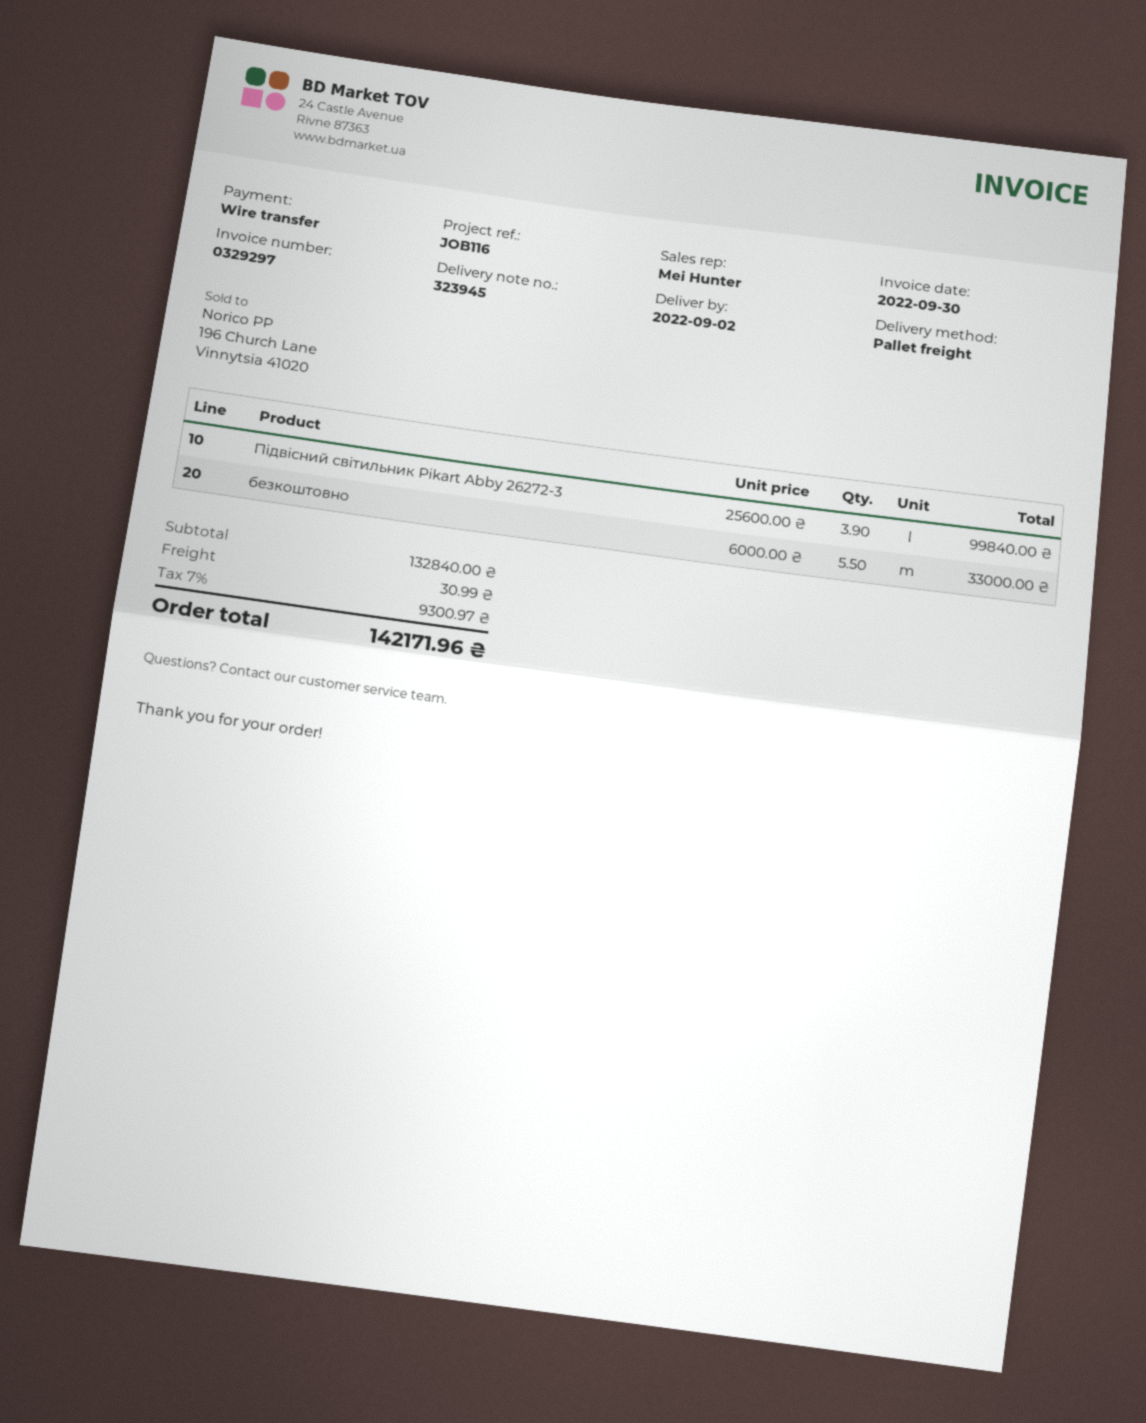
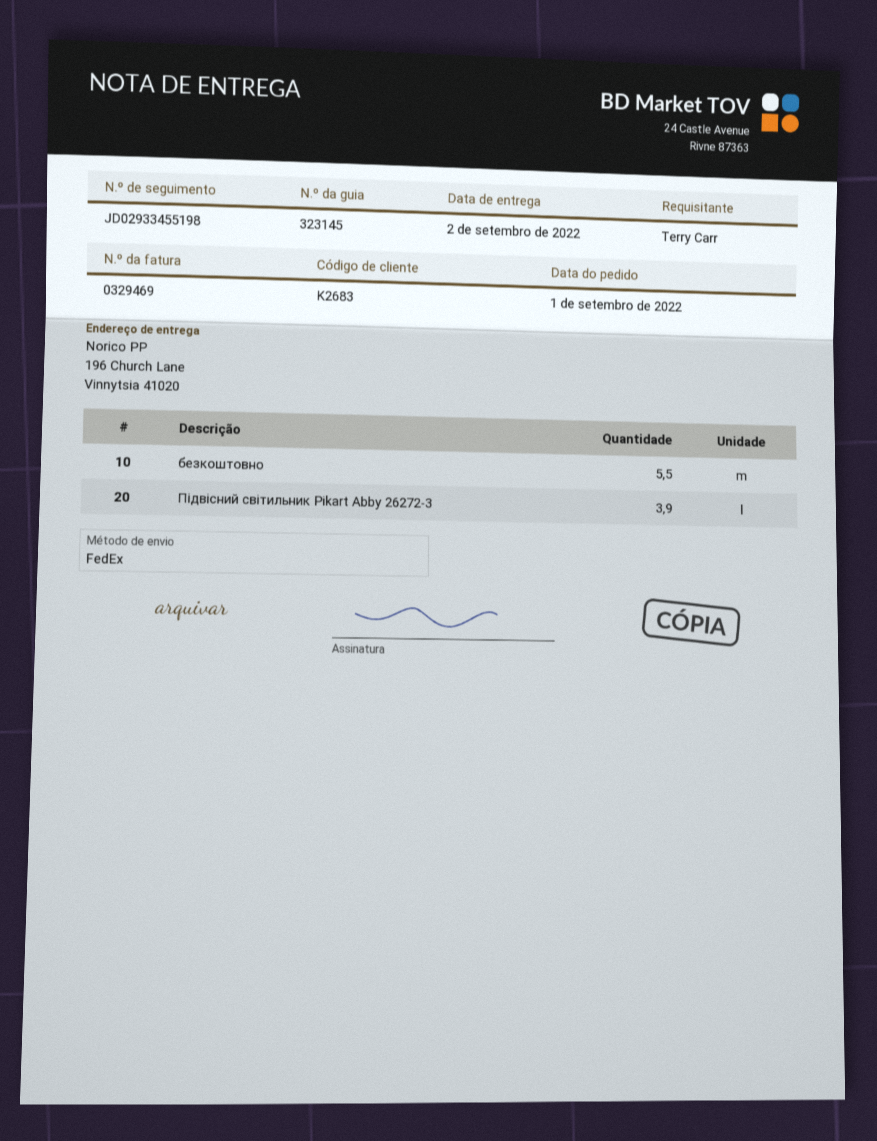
delivery note number: 323945 -> 323145
invoice number: 0329297 -> 0329469
shipping method: pallet freight -> FedEx

